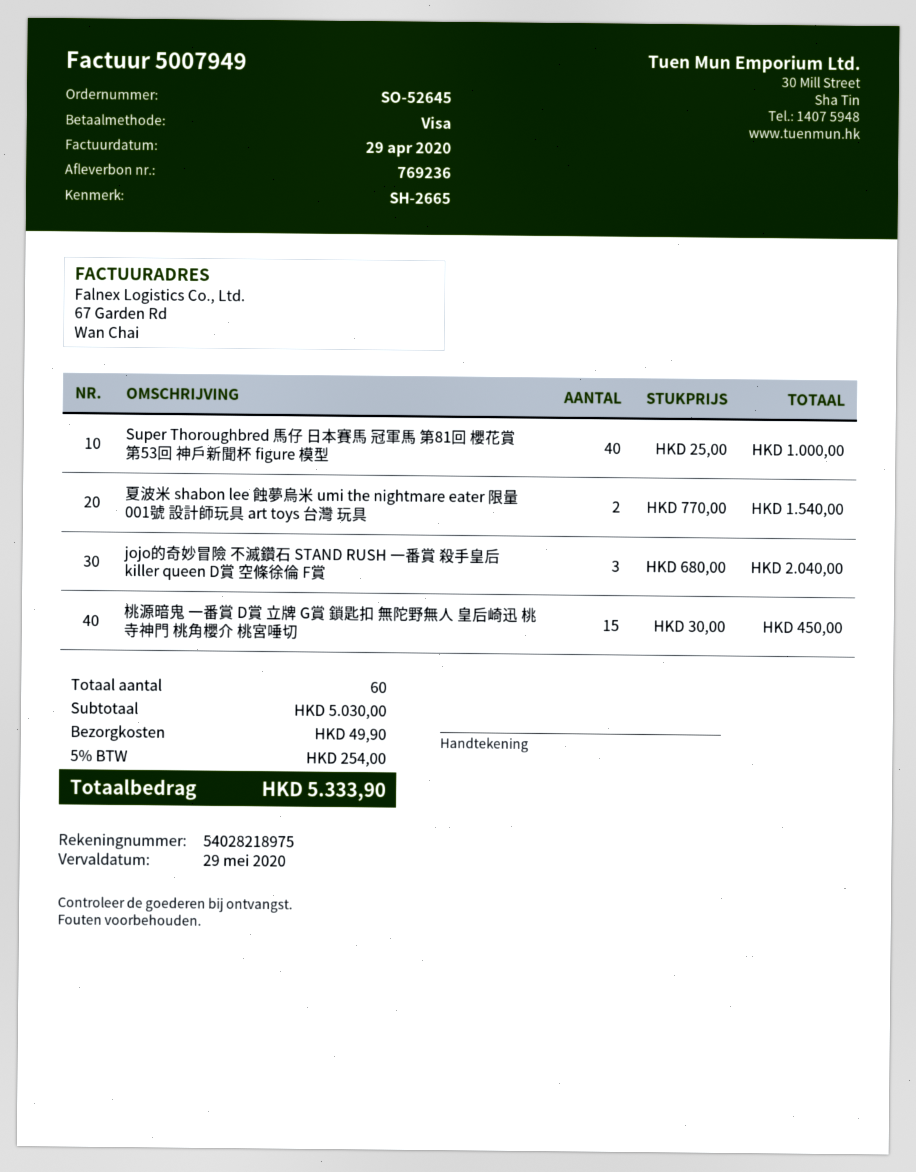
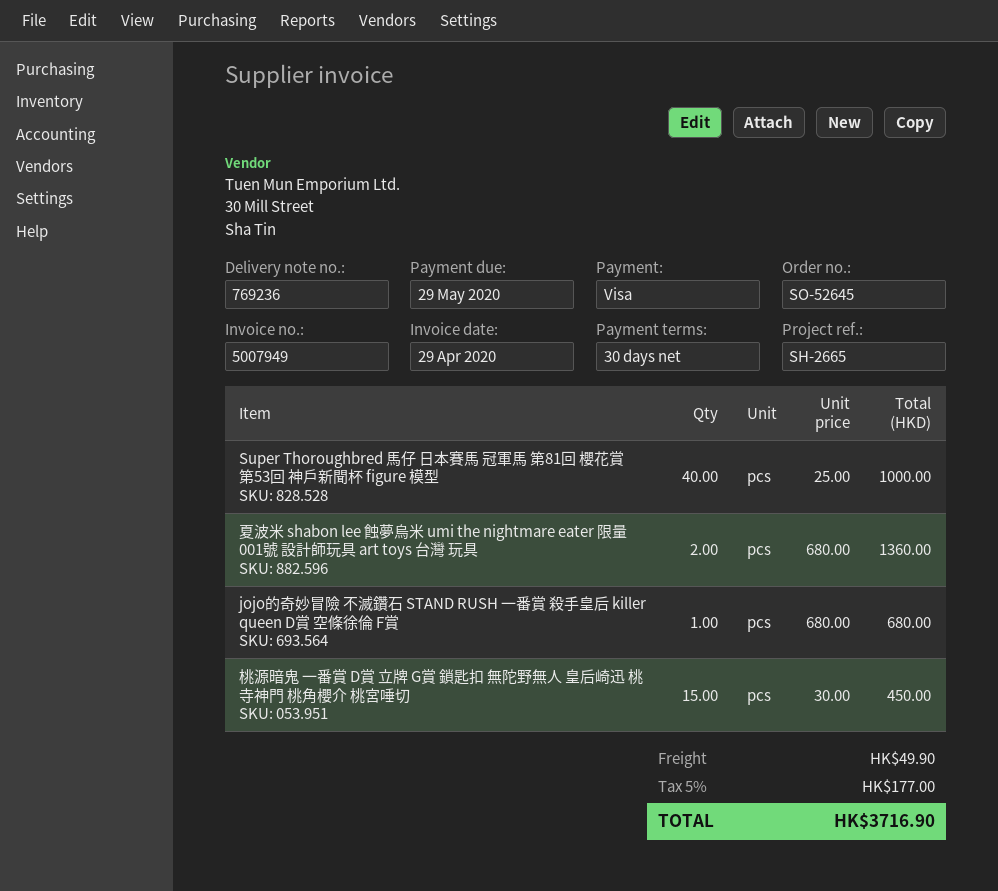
夏波米 shabon lee 蝕夢烏米 umi the nightmare eater 限量 001號 設計師玩具 art toys 台灣 玩具: 2 x 770.00 = 1540.00 -> 2 x 680.00 = 1360.00
jojo的奇妙冒險 不滅鑽石 STAND RUSH 一番賞 殺手皇后 killer queen D賞 空條徐倫 F賞: 3 x 680.00 = 2040.00 -> 1 x 680.00 = 680.00
tax: 5% = 254.00 -> 5% = 177.00
total: 5333.90 -> 3716.90

